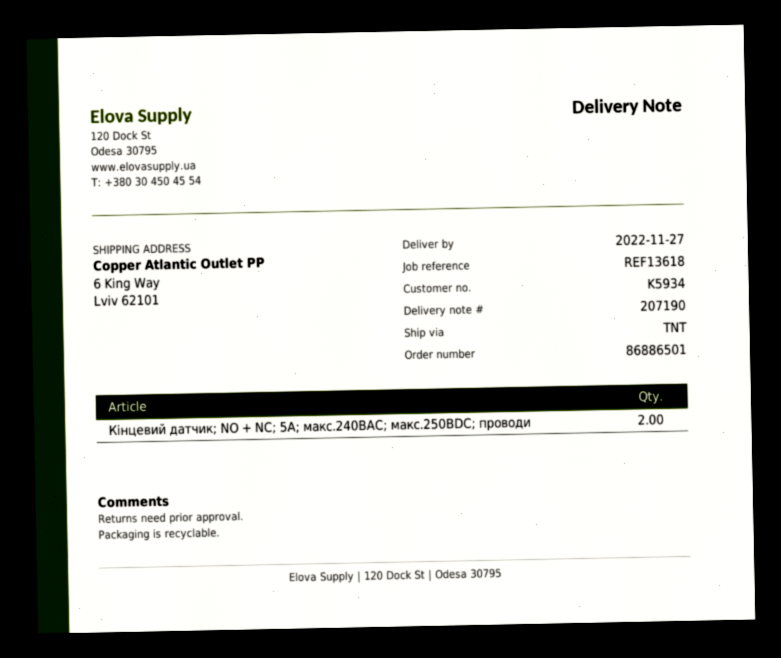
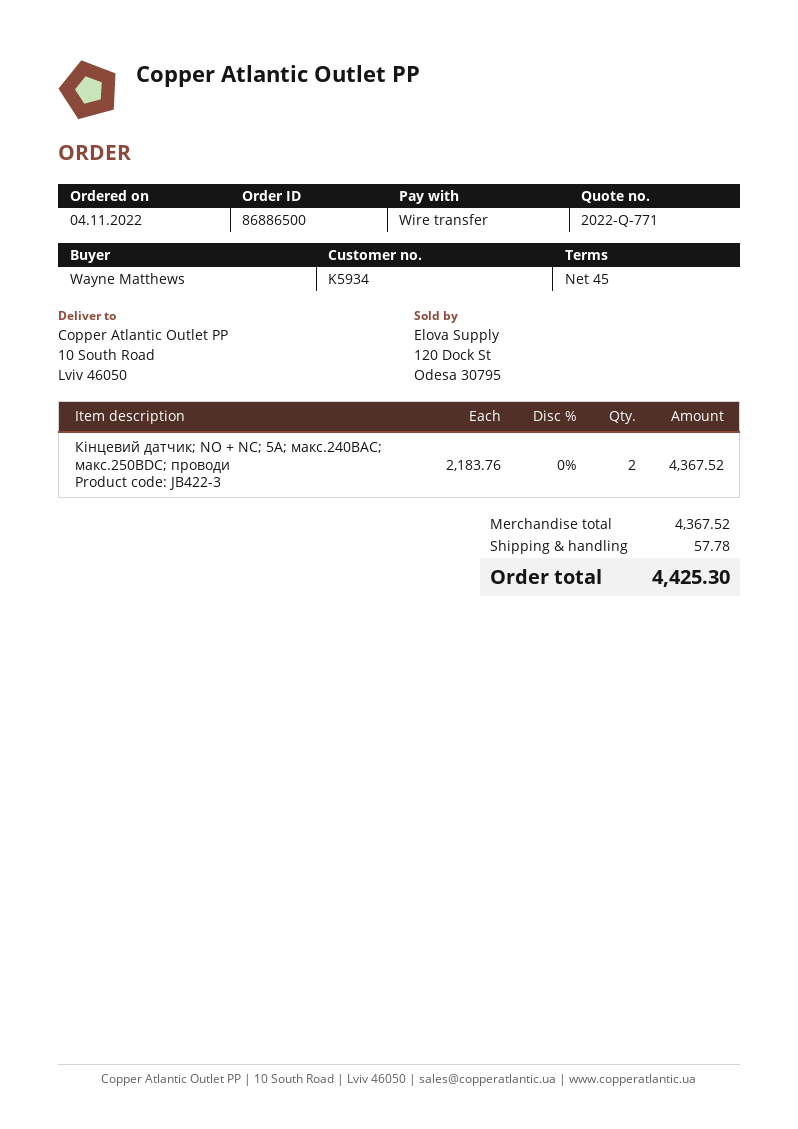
order number: 86886501 -> 86886500
ship to: 6 King Way, Lviv 62101 -> 10 South Road, Lviv 46050

